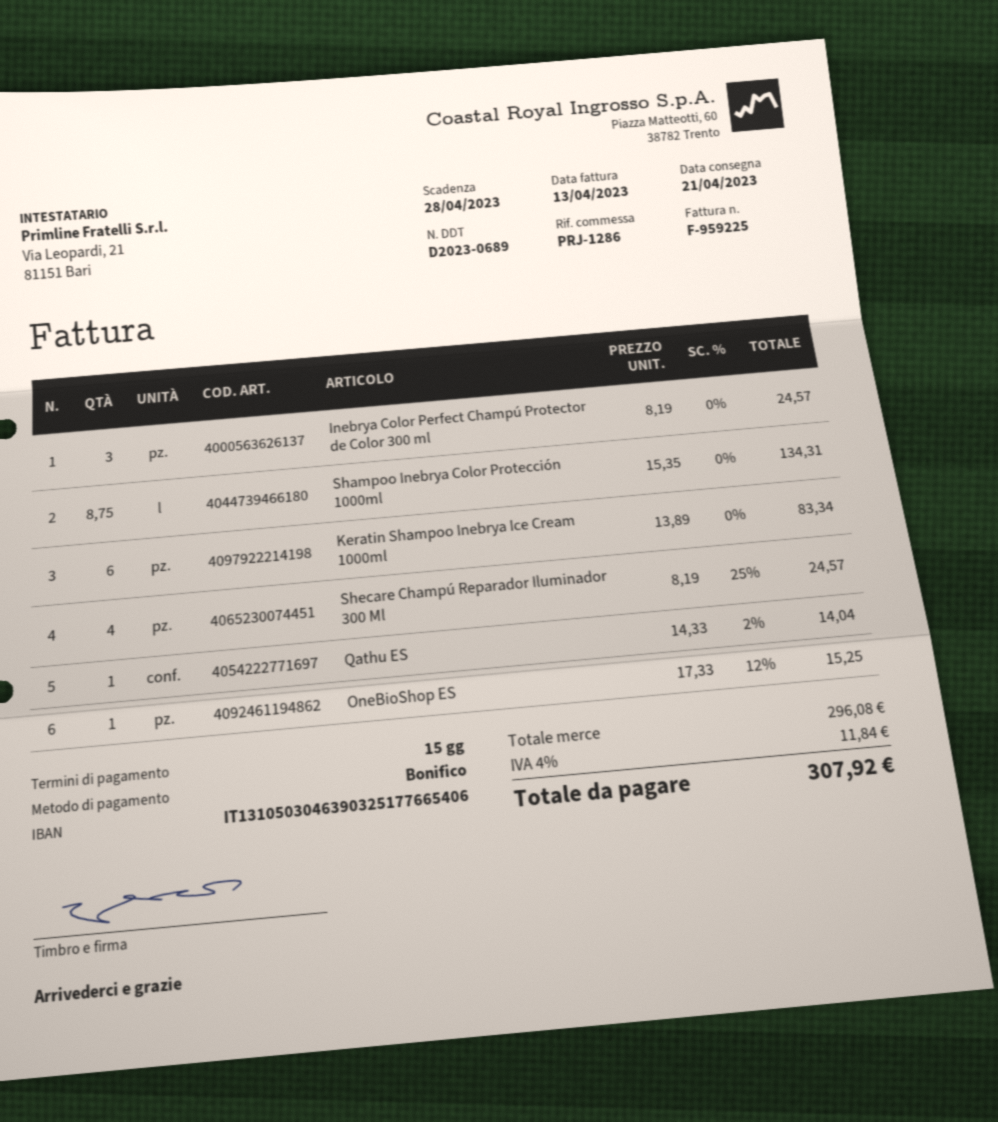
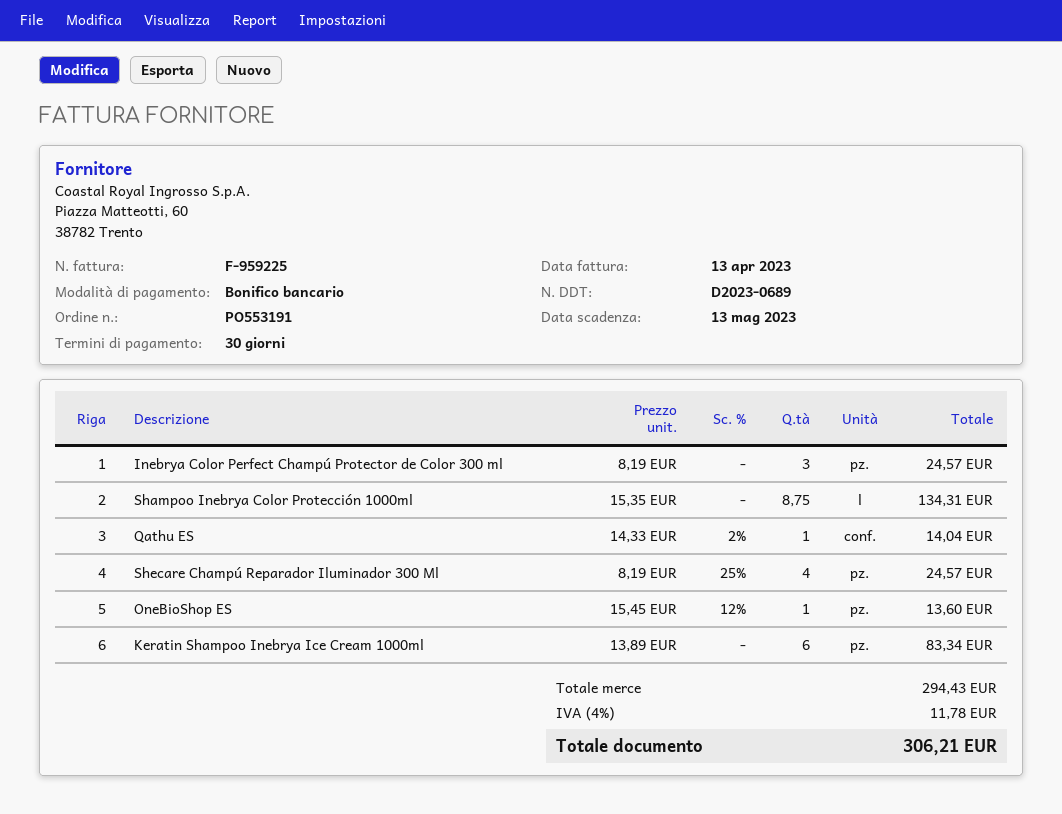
payment terms: 15 days -> 30 days
due date: 2023-04-28 -> 2023-05-13
OneBioShop ES: 1 x 17.33 - 12% = 15.25 -> 1 x 15.45 - 12% = 13.60
subtotal: 296.08 -> 294.43
tax: 4% = 11.84 -> 4% = 11.78
total: 307.92 -> 306.21

